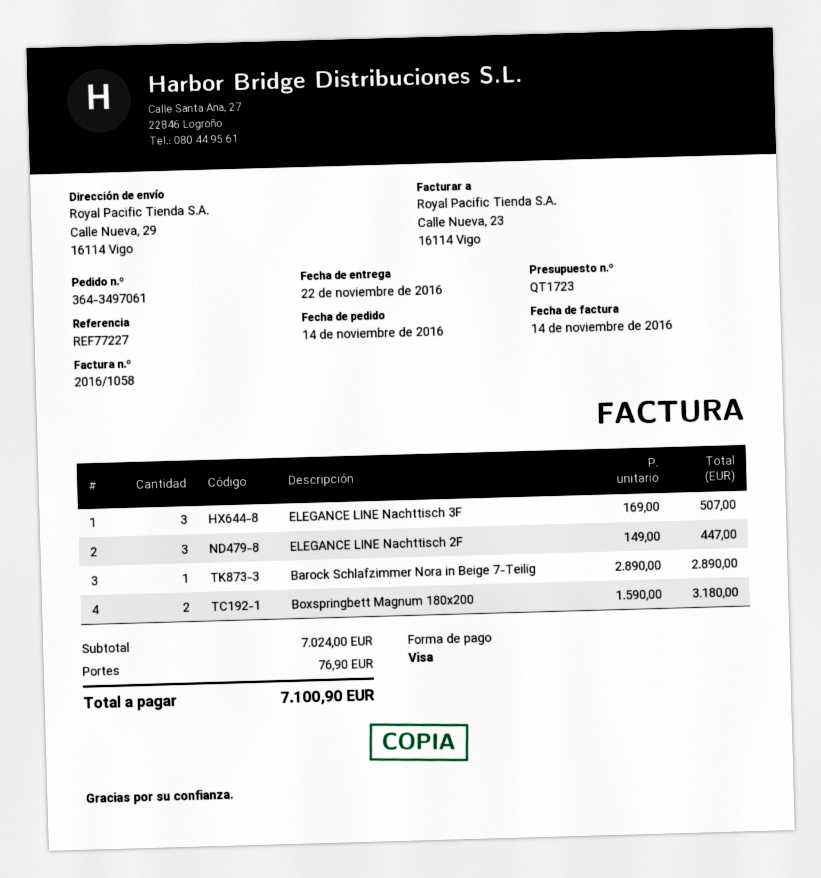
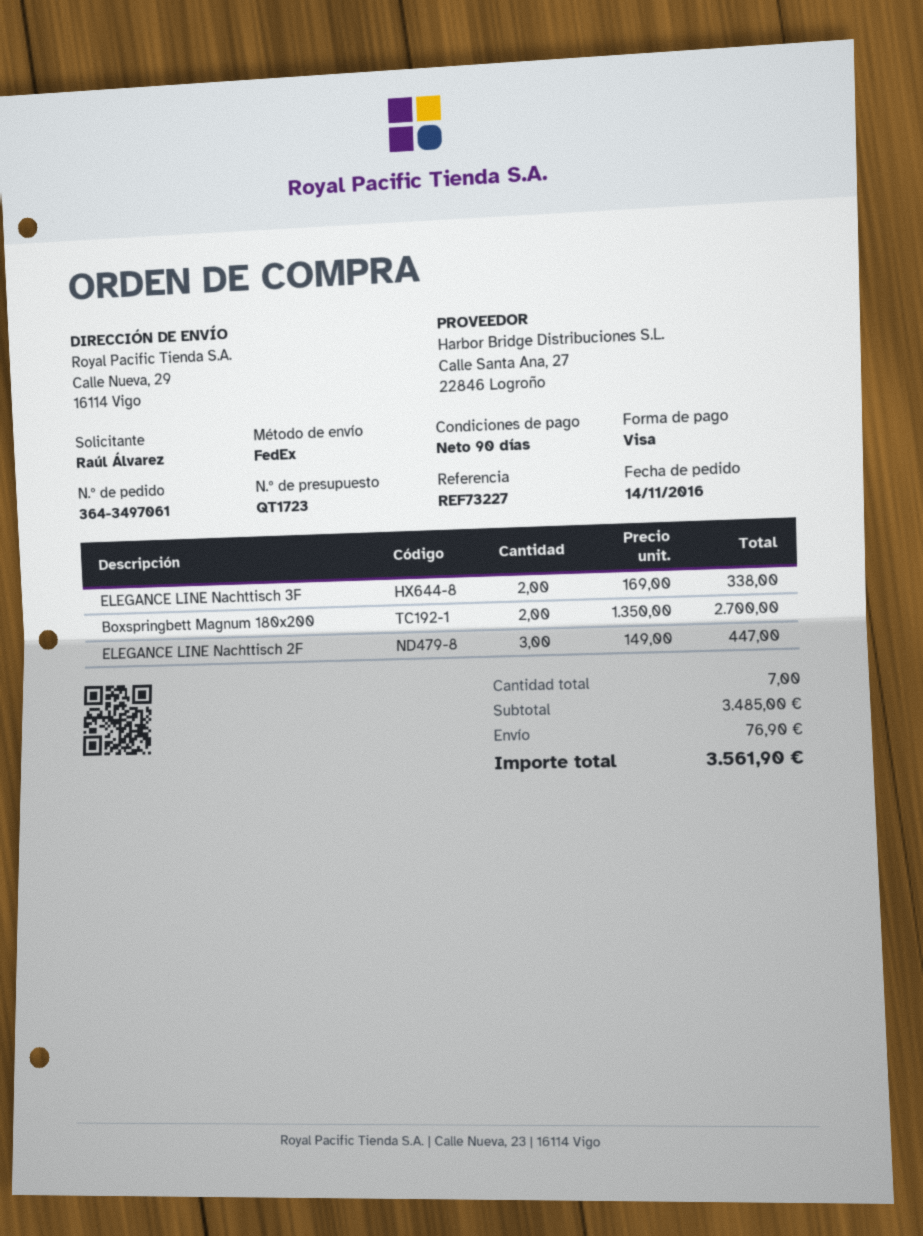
reference: REF77227 -> REF73227
ELEGANCE LINE Nachttisch 3F: 3 x 169.00 = 507.00 -> 2 x 169.00 = 338.00
Barock Schlafzimmer Nora in Beige 7-Teilig: 1 x 2890.00 = 2890.00 -> none
Boxspringbett Magnum 180x200: 2 x 1590.00 = 3180.00 -> 2 x 1350.00 = 2700.00
subtotal: 7024.00 -> 3485.00
total: 7100.90 -> 3561.90

